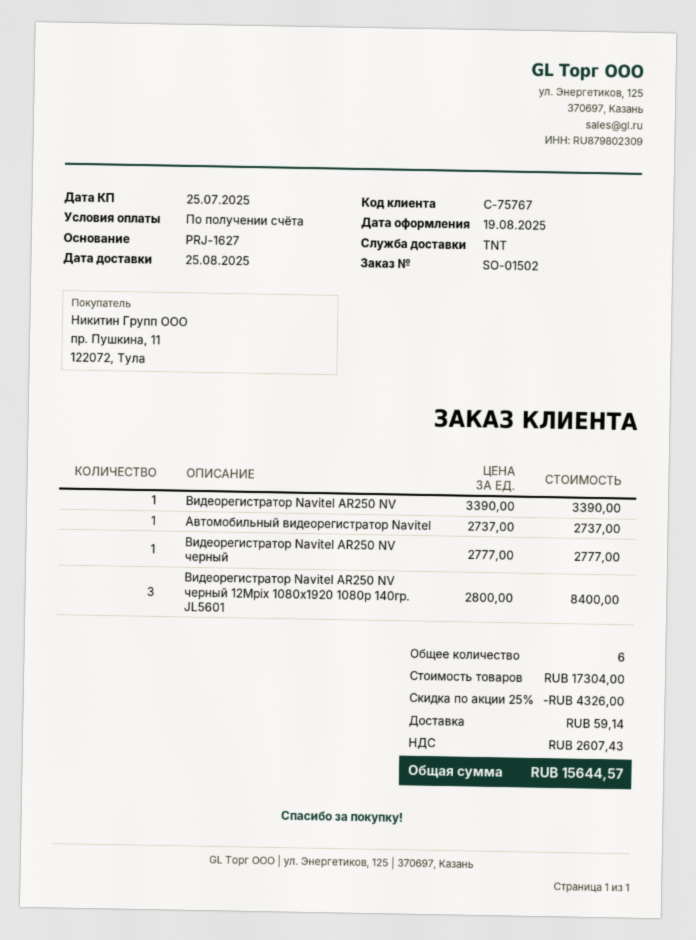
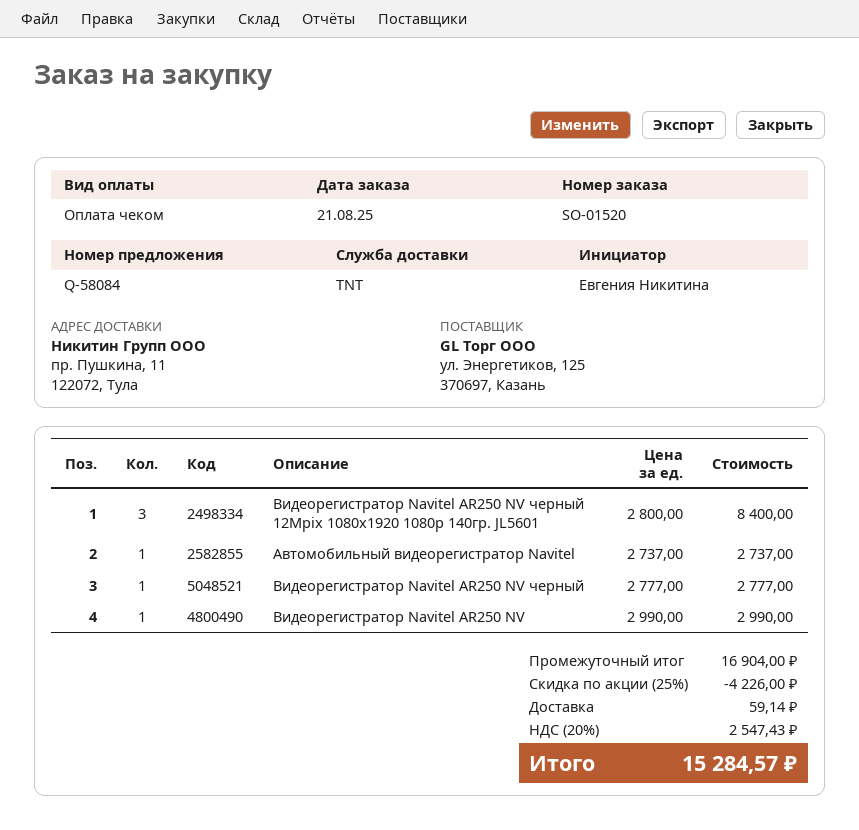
order number: SO-01502 -> SO-01520
order date: 2025-08-19 -> 2025-08-21
Видеорегистратор Navitel AR250 NV: 1 x 3390.00 = 3390.00 -> 1 x 2990.00 = 2990.00
subtotal: 17304.00 -> 16904.00
discount: 25% = 4326.00 -> 25% = 4226.00
tax: 2607.43 -> 2547.43
total: 15644.57 -> 15284.57

